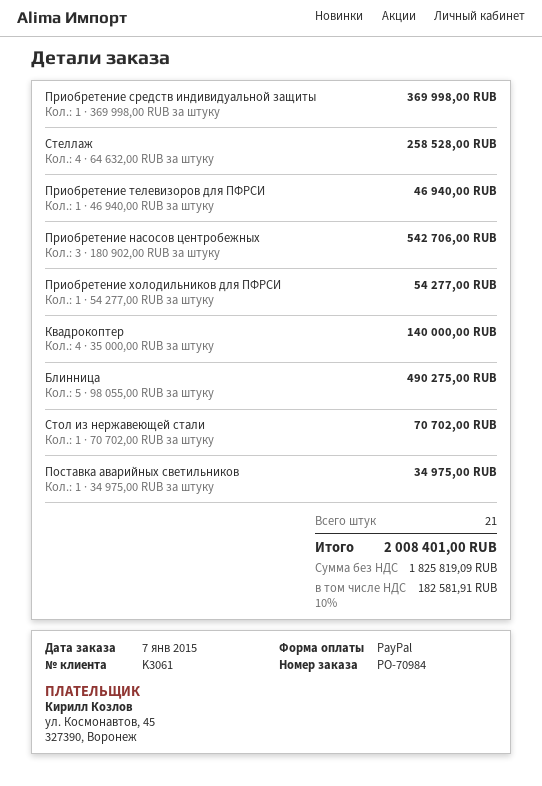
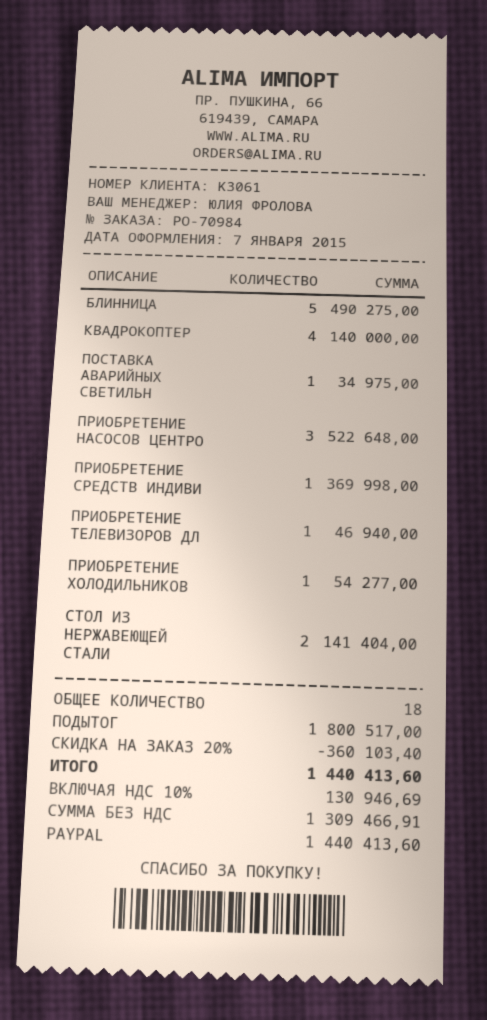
Стеллаж: 4 for 258528.00 -> none
Приобретение насосов центробежных: 3 for 542706.00 -> 3 for 522648.00
Стол из нержавеющей стали: 1 for 70702.00 -> 2 for 141404.00
total quantity: 21 -> 18
discount: none -> 20% = 360103.40
net: 1825819.09 -> 1309466.91
tax: 10% = 182581.91 -> 10% = 130946.69
total: 2008401.00 -> 1440413.60

